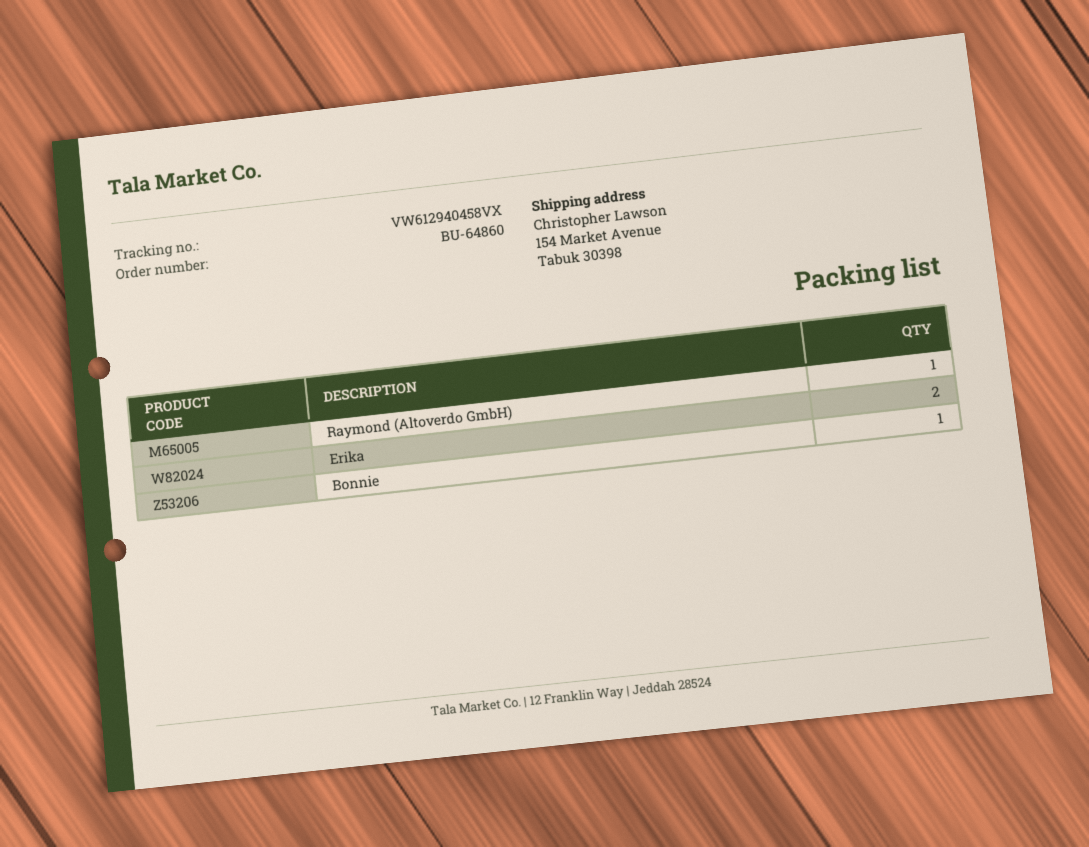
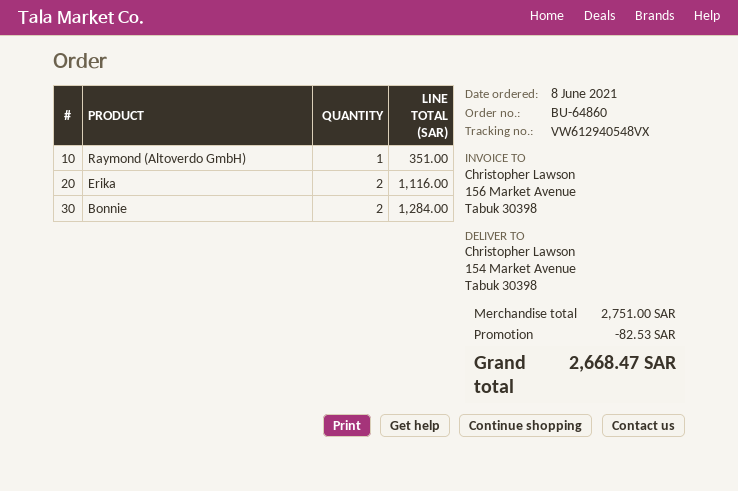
tracking number: VW612940458VX -> VW612940548VX
Bonnie: 1 -> 2

